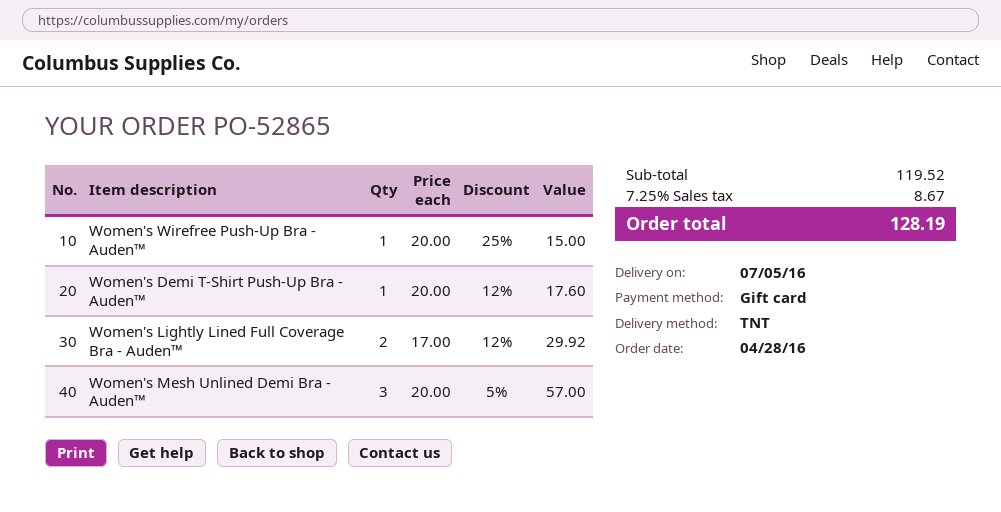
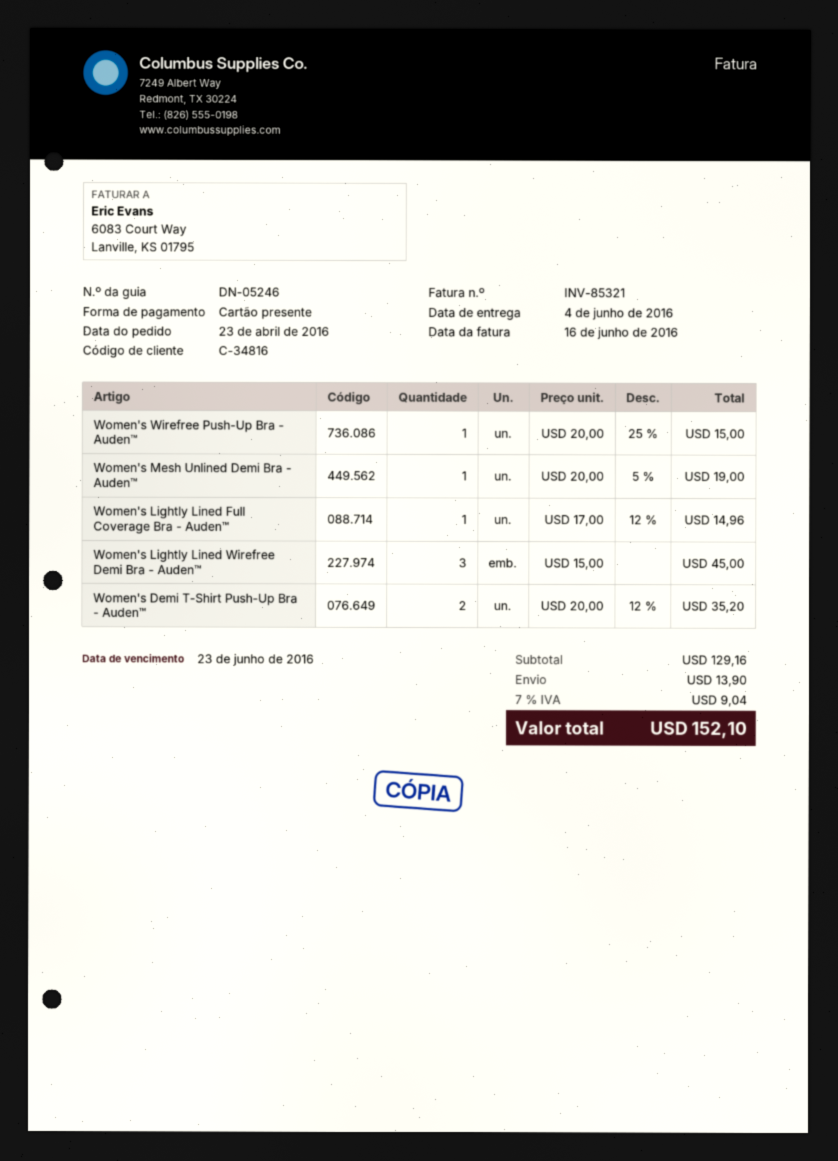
order date: 2016-04-28 -> 2016-04-23
delivery date: 2016-07-05 -> 2016-06-04
Women's Demi T-Shirt Push-Up Bra - Auden™: 1 x 20.00 - 12% = 17.60 -> 2 x 20.00 - 12% = 35.20
Women's Lightly Lined Full Coverage Bra - Auden™: 2 x 17.00 - 12% = 29.92 -> 1 x 17.00 - 12% = 14.96
Women's Mesh Unlined Demi Bra - Auden™: 3 x 20.00 - 5% = 57.00 -> 1 x 20.00 - 5% = 19.00
Women's Lightly Lined Wirefree Demi Bra - Auden™: none -> 3 x 15.00 = 45.00
subtotal: 119.52 -> 129.16
shipping: none -> 13.90
tax: 7.25% = 8.67 -> 7% = 9.04
total: 128.19 -> 152.10

